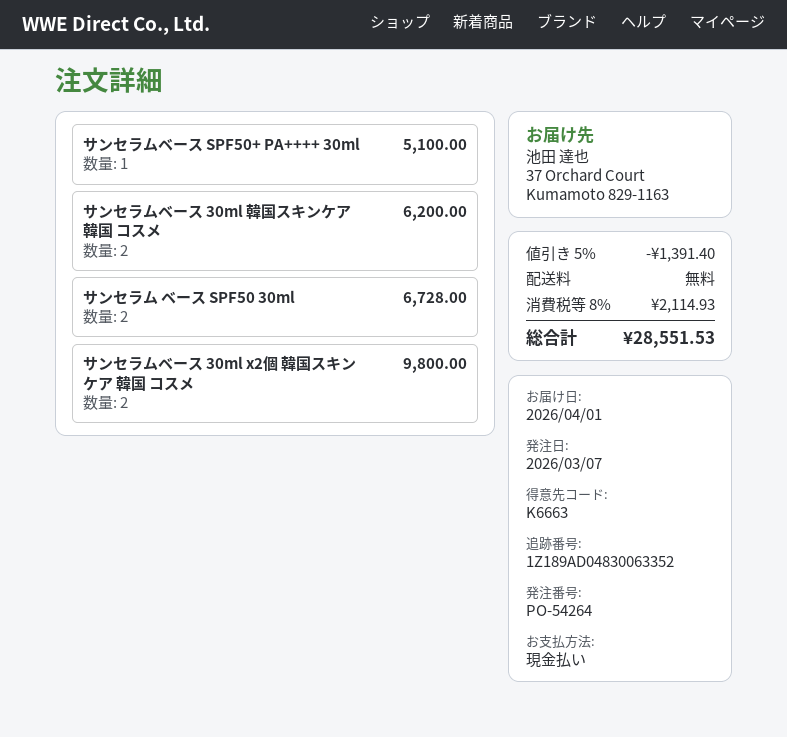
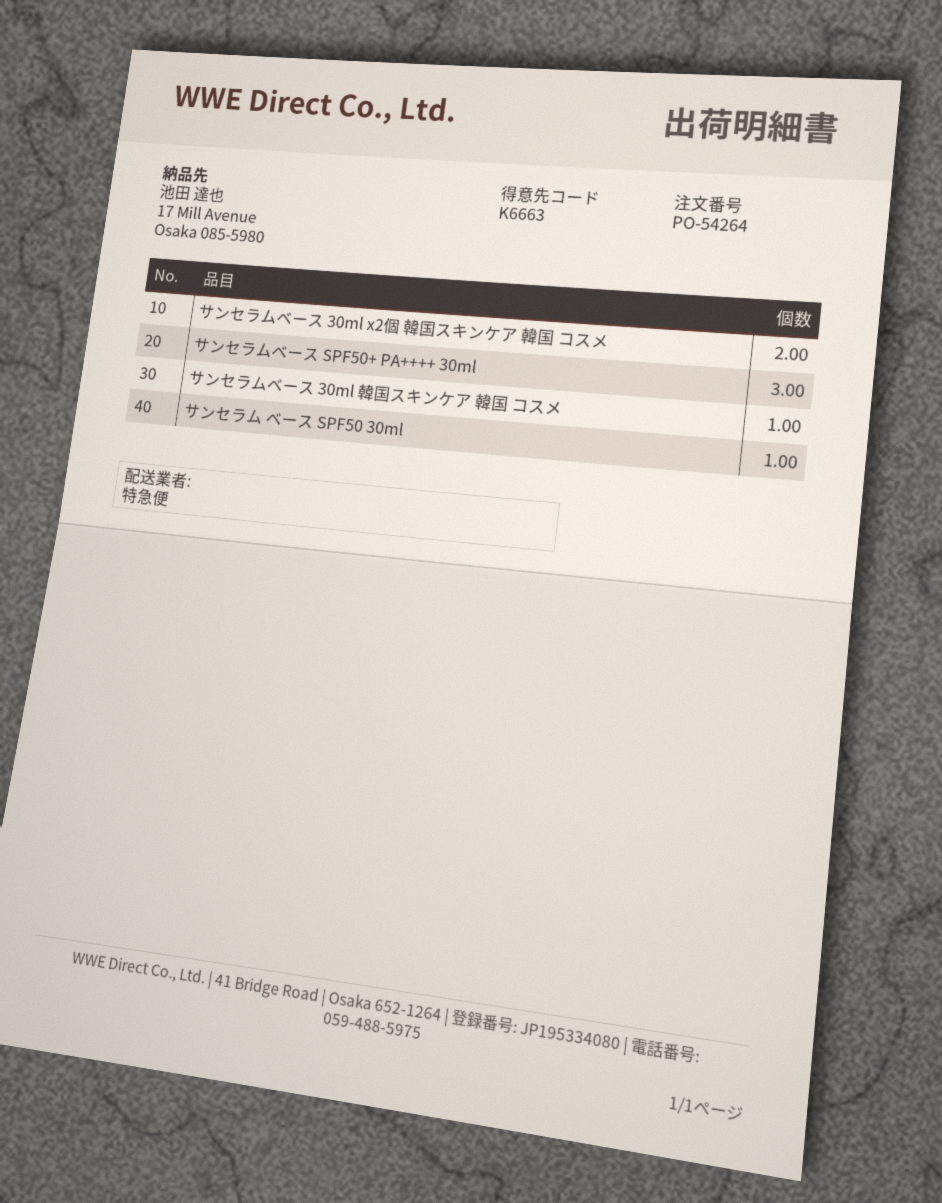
ship to: 37 Orchard Court, Kumamoto 829-1163 -> 17 Mill Avenue, Osaka 085-5980
サンセラムベース SPF50+ PA++++ 30ml: 1 -> 3
サンセラムベース 30ml 韓国スキンケア 韓国 コスメ: 2 -> 1
サンセラム ベース SPF50 30ml: 2 -> 1

